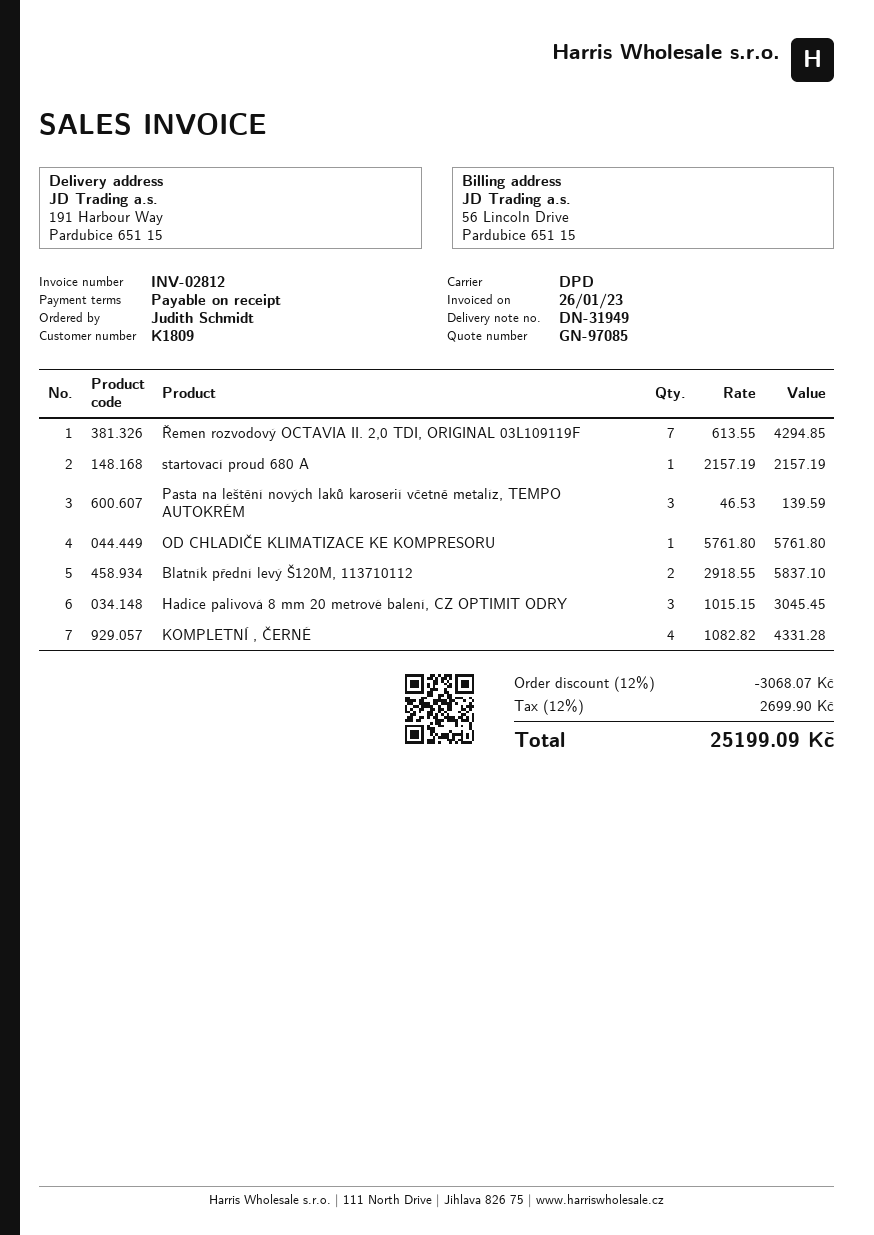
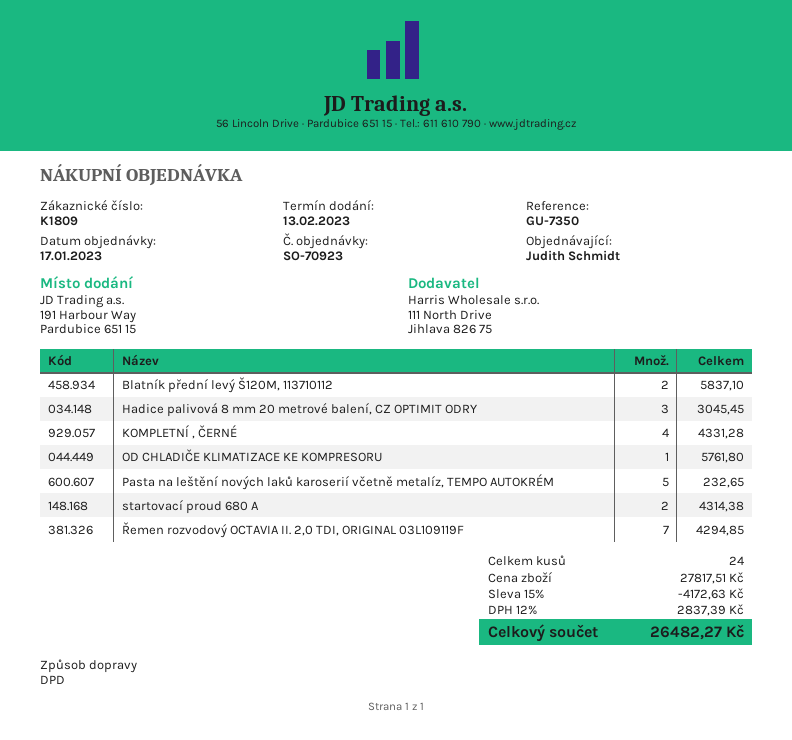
startovací proud 680 A: 1 for 2157.19 -> 2 for 4314.38
Pasta na leštění nových laků karoserií včetně metalíz, TEMPO AUTOKRÉM: 3 for 139.59 -> 5 for 232.65
discount: 12% = 3068.07 -> 15% = 4172.63
tax: 12% = 2699.90 -> 12% = 2837.39
total: 25199.09 -> 26482.27

